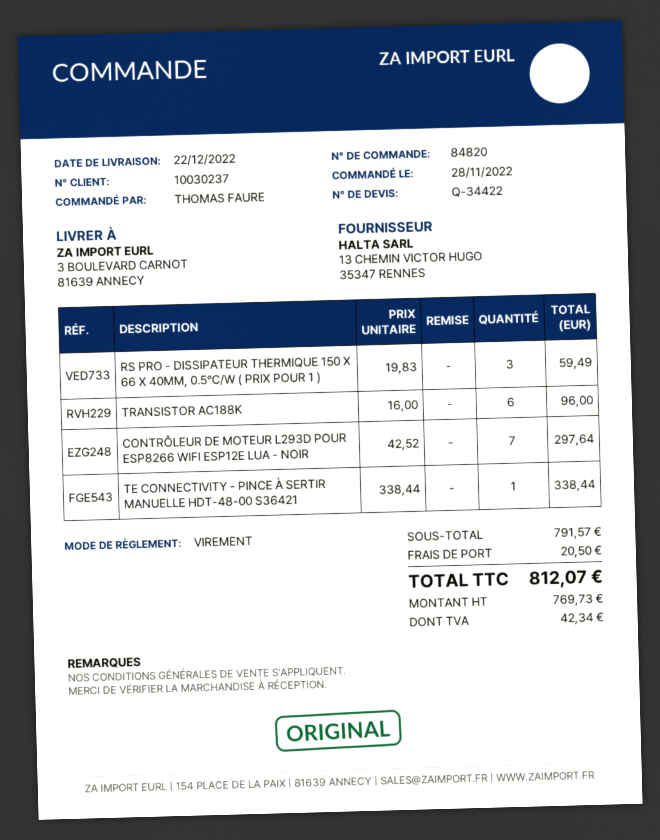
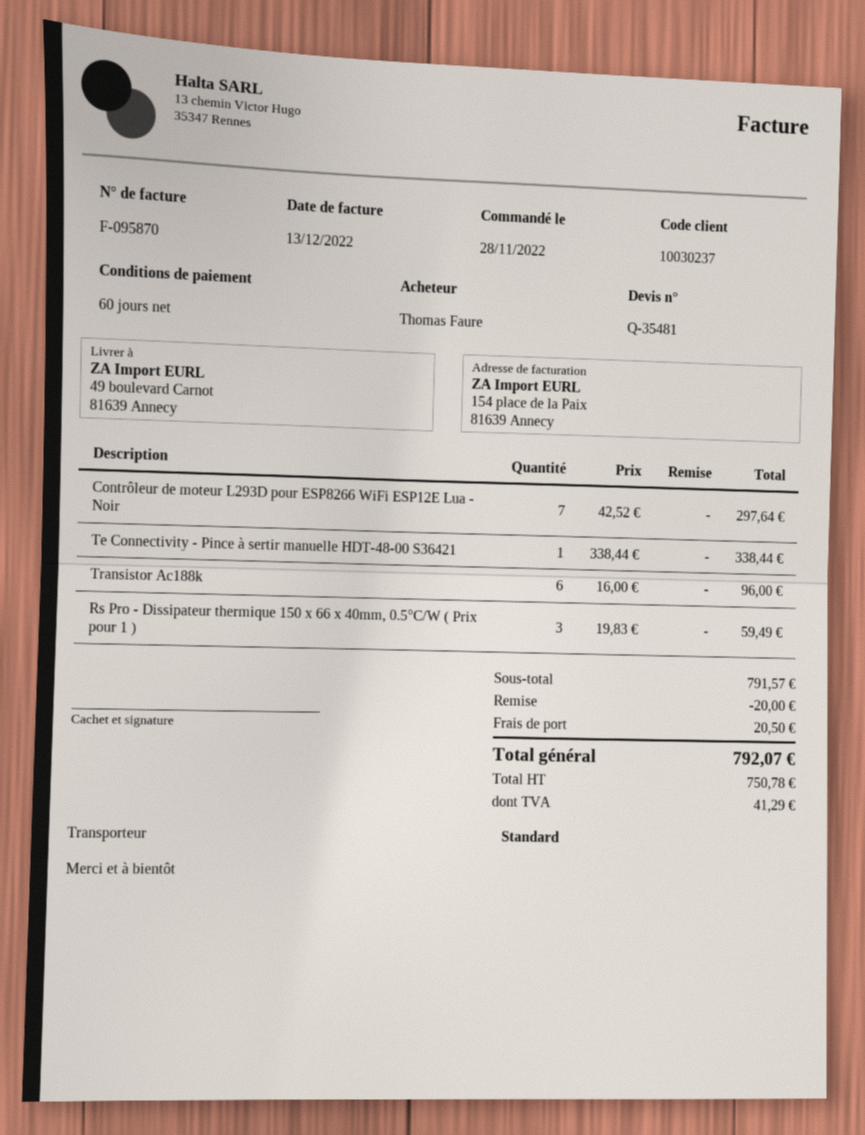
quote number: Q-34422 -> Q-35481
ship to: 3 BOULEVARD CARNOT, 81639 ANNECY -> 49 boulevard Carnot, 81639 Annecy
discount: none -> 20.00
net: 769.73 -> 750.78
tax: 42.34 -> 41.29
total: 812.07 -> 792.07

